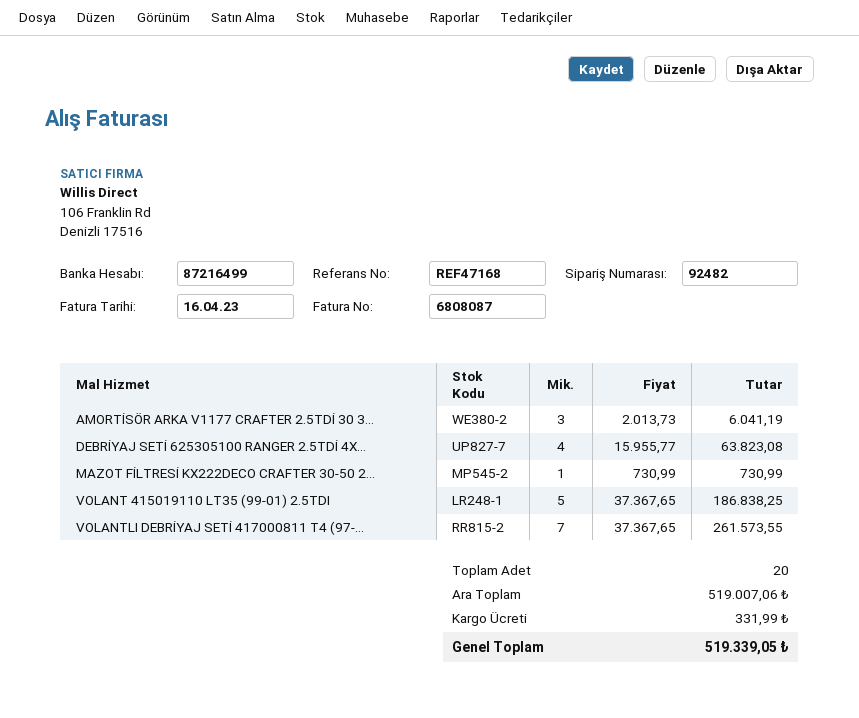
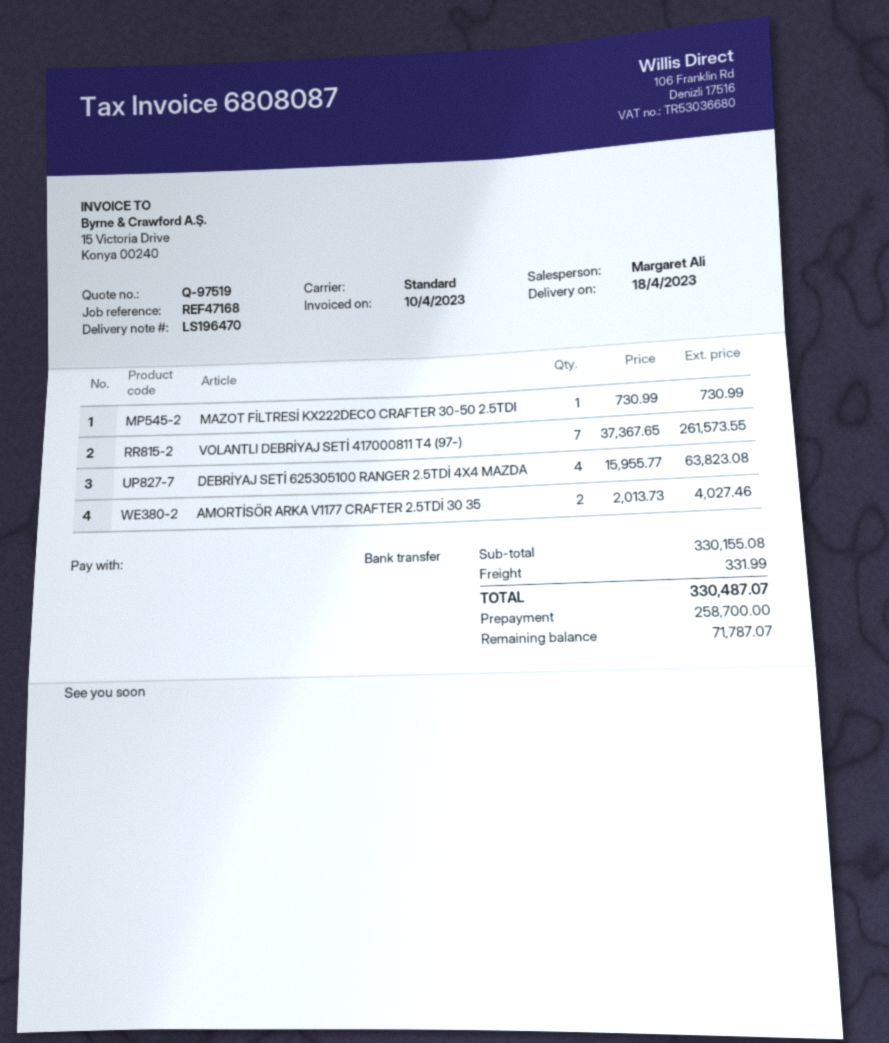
invoice date: 2023-04-16 -> 2023-04-10
AMORTİSÖR ARKA V1177 CRAFTER 2.5TDİ 30 3...: 3 x 2013.73 = 6041.19 -> 2 x 2013.73 = 4027.46
VOLANT 415019110 LT35 (99-01) 2.5TDI: 5 x 37367.65 = 186838.25 -> none
subtotal: 519007.06 -> 330155.08
total: 519339.05 -> 330487.07

